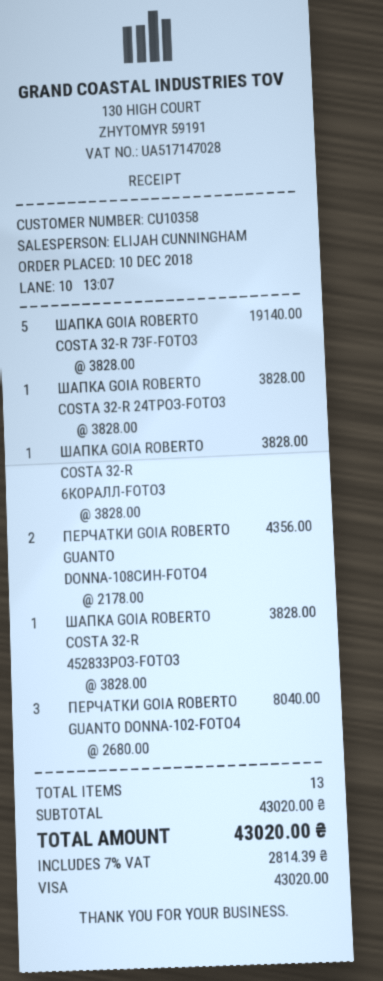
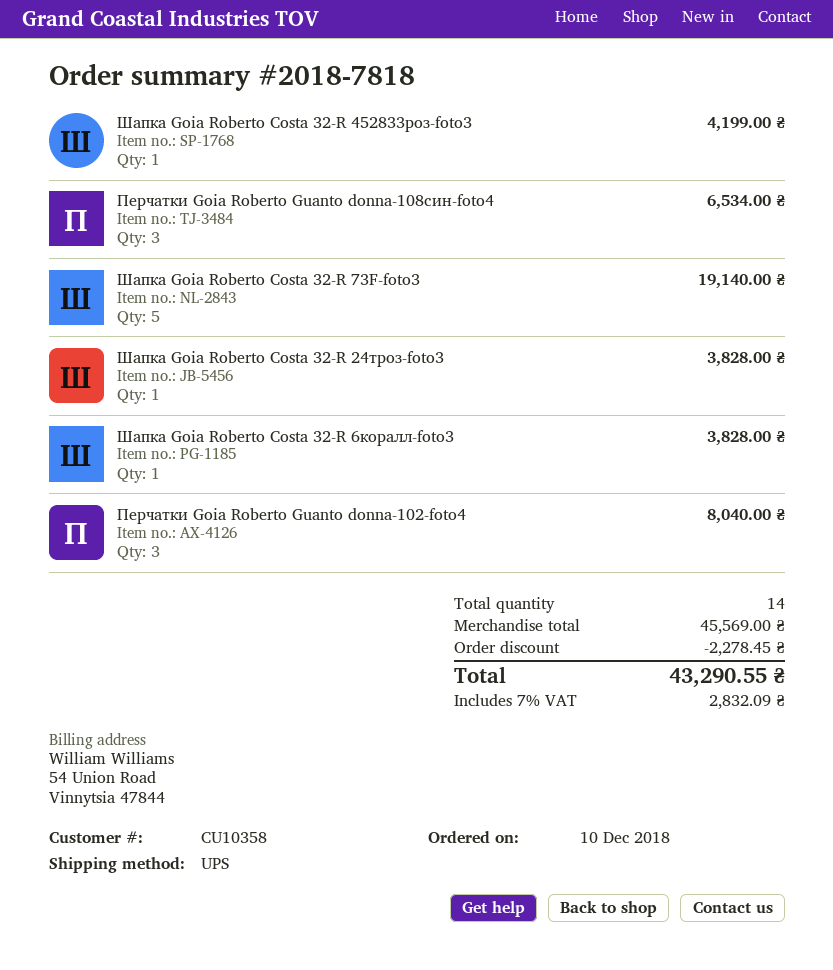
ПЕРЧАТКИ GOIA ROBERTO GUANTO DONNA-108СИН-FOTO4: 2 for 4356.00 -> 3 for 6534.00
ШАПКА GOIA ROBERTO COSTA 32-R 452833РОЗ-FOTO3: 1 for 3828.00 -> 1 for 4199.00
total quantity: 13 -> 14
subtotal: 43020.00 -> 45569.00
discount: none -> 2278.45
tax: 7% = 2814.39 -> 7% = 2832.09
total: 43020.00 -> 43290.55

